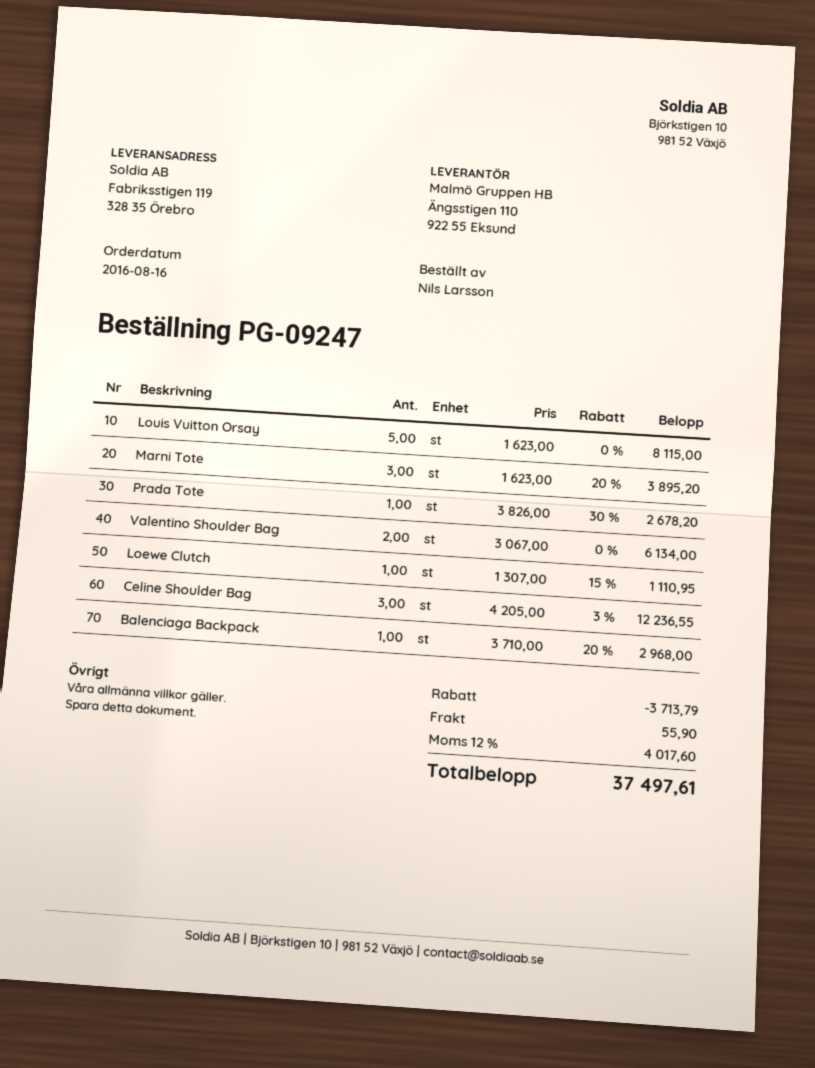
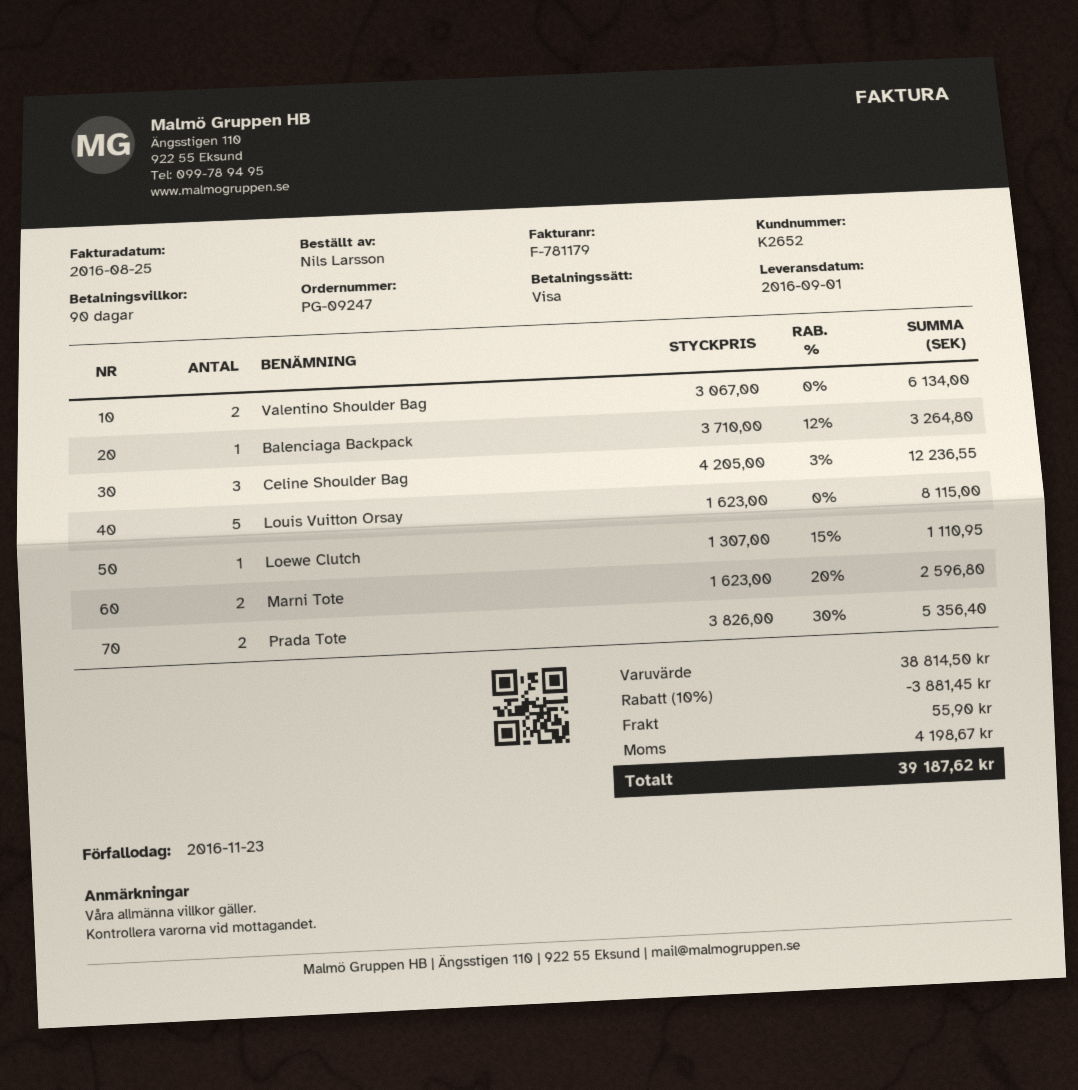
Marni Tote: 3 x 1623.00 - 20% = 3895.20 -> 2 x 1623.00 - 20% = 2596.80
Prada Tote: 1 x 3826.00 - 30% = 2678.20 -> 2 x 3826.00 - 30% = 5356.40
Balenciaga Backpack: 1 x 3710.00 - 20% = 2968.00 -> 1 x 3710.00 - 12% = 3264.80
discount: 3713.79 -> 3881.45
tax: 4017.60 -> 4198.67
total: 37497.61 -> 39187.62

